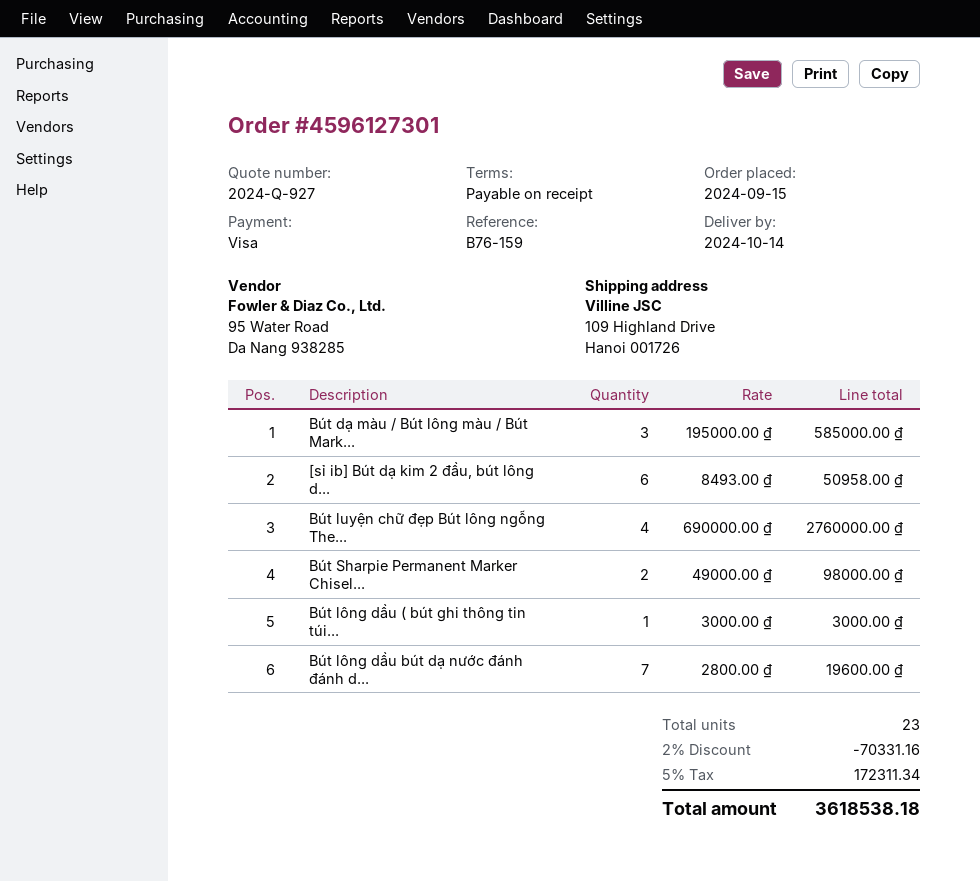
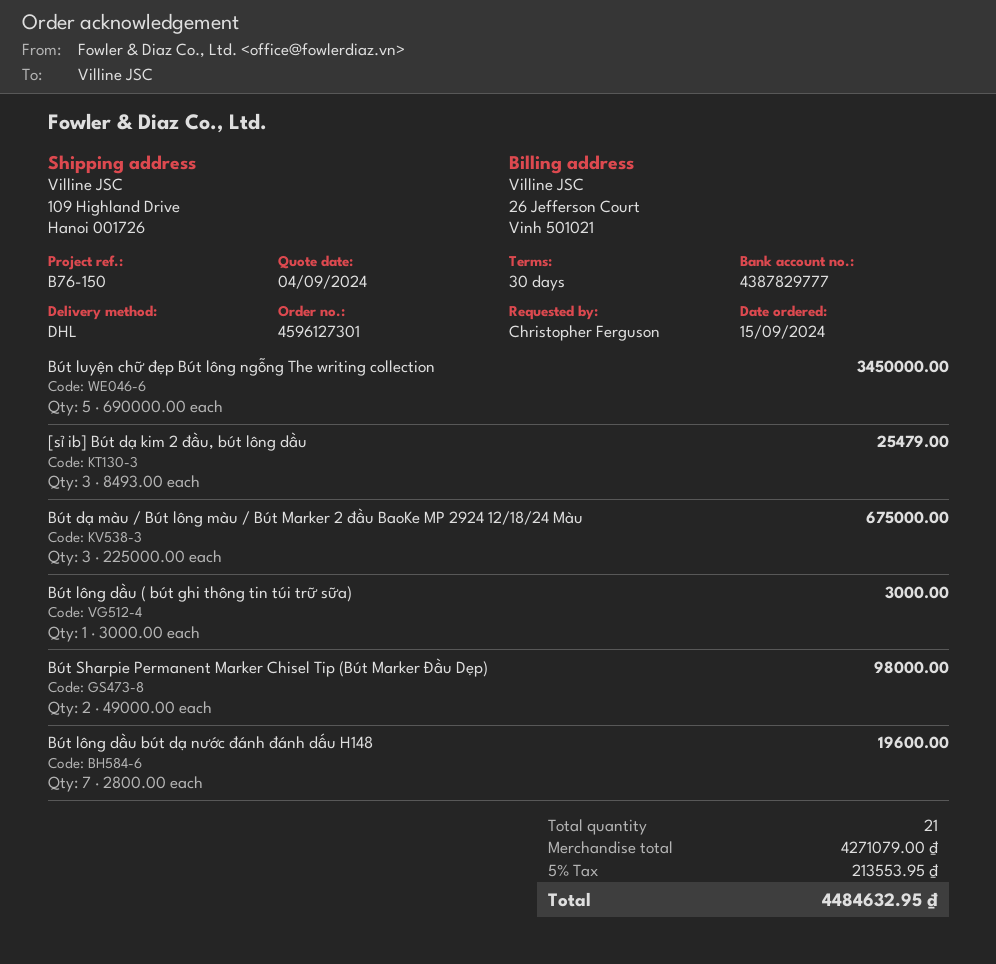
payment terms: on receipt -> 30 days
reference: B76-159 -> B76-150
Bút dạ màu / Bút lông màu / Bút Mark...: 3 x 195000.00 = 585000.00 -> 3 x 225000.00 = 675000.00
[sỉ ib] Bút dạ kim 2 đầu, bút lông d...: 6 x 8493.00 = 50958.00 -> 3 x 8493.00 = 25479.00
Bút luyện chữ đẹp Bút lông ngỗng The...: 4 x 690000.00 = 2760000.00 -> 5 x 690000.00 = 3450000.00
total quantity: 23 -> 21
discount: 2% = 70331.16 -> none
tax: 5% = 172311.34 -> 5% = 213553.95
total: 3618538.18 -> 4484632.95

